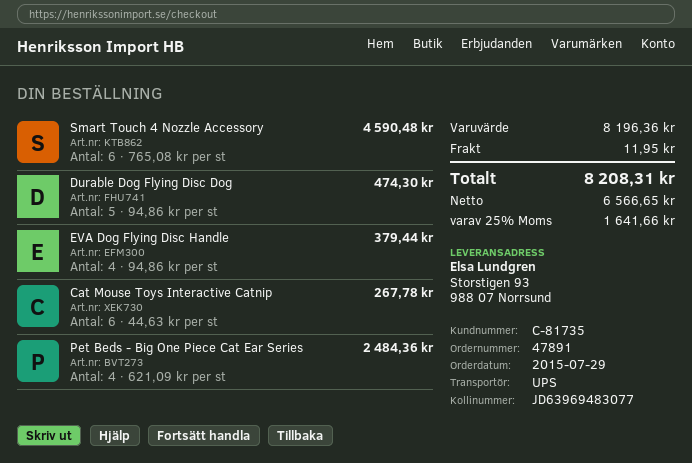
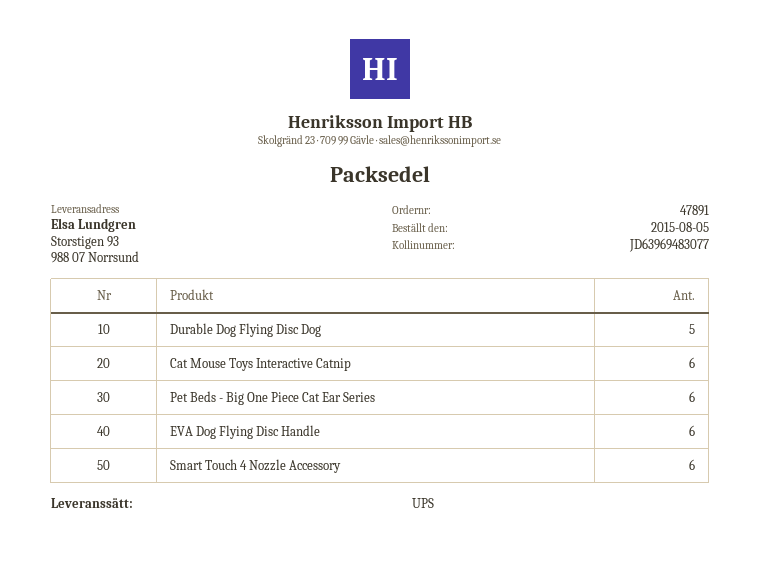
order date: 2015-07-29 -> 2015-08-05
EVA Dog Flying Disc Handle: 4 -> 6
Pet Beds - Big One Piece Cat Ear Series: 4 -> 6

